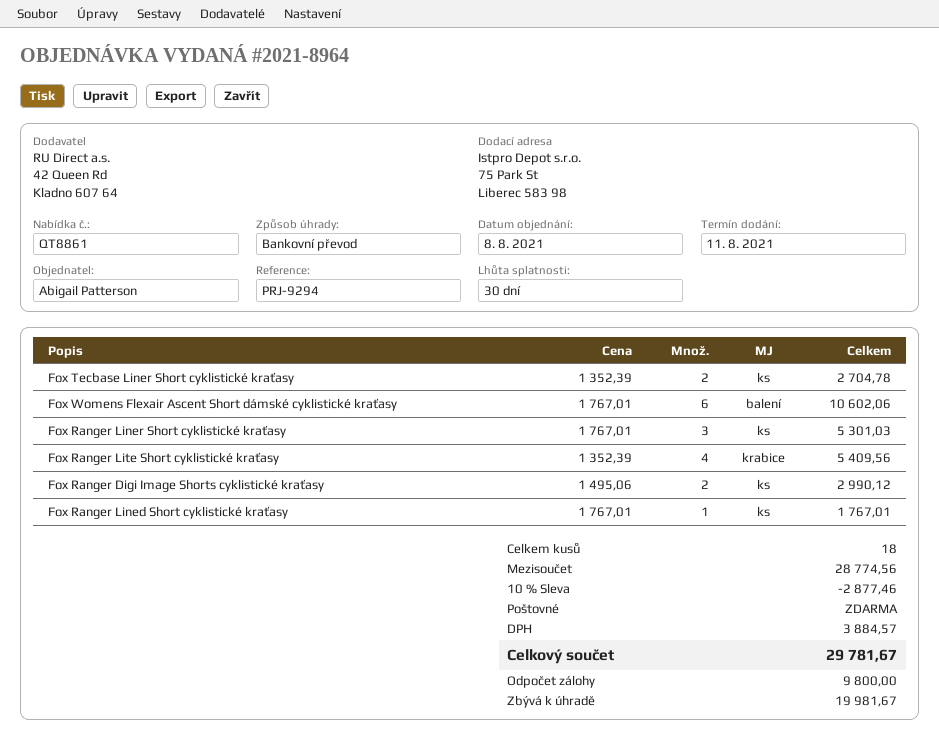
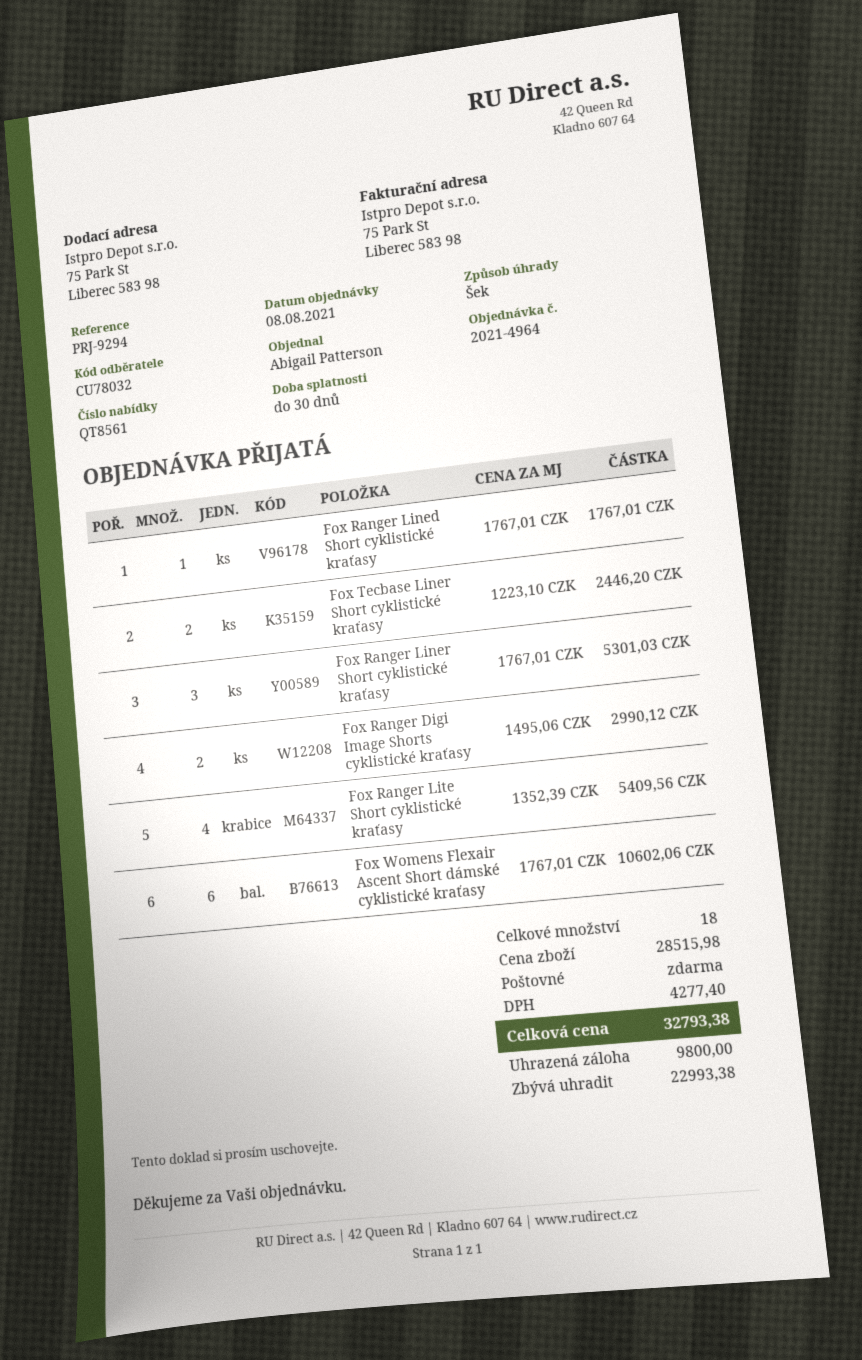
quote number: QT8861 -> QT8561
order number: 2021-8964 -> 2021-4964
payment method: bank transfer -> cheque
Fox Tecbase Liner Short cyklistické kraťasy: 2 x 1352.39 = 2704.78 -> 2 x 1223.10 = 2446.20
subtotal: 28774.56 -> 28515.98
discount: 10% = 2877.46 -> none
tax: 3884.57 -> 4277.40
total: 29781.67 -> 32793.38
balance: 19981.67 -> 22993.38

